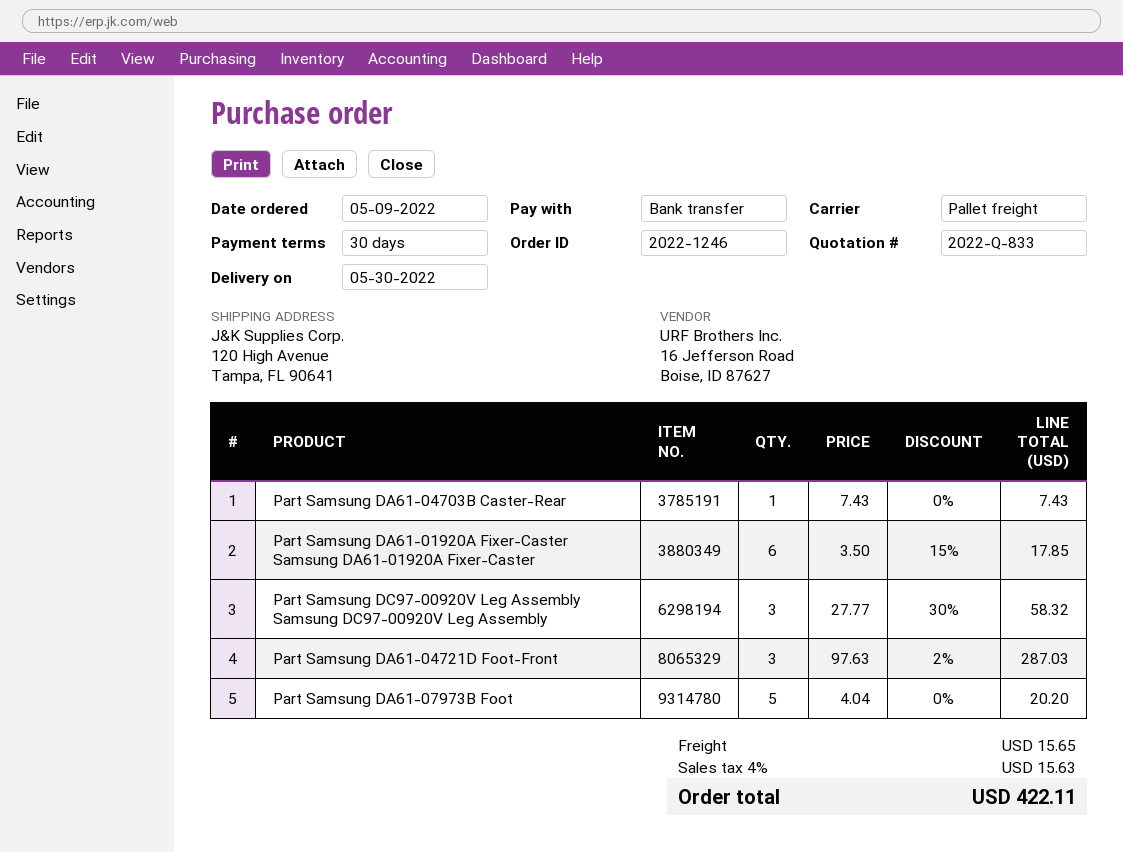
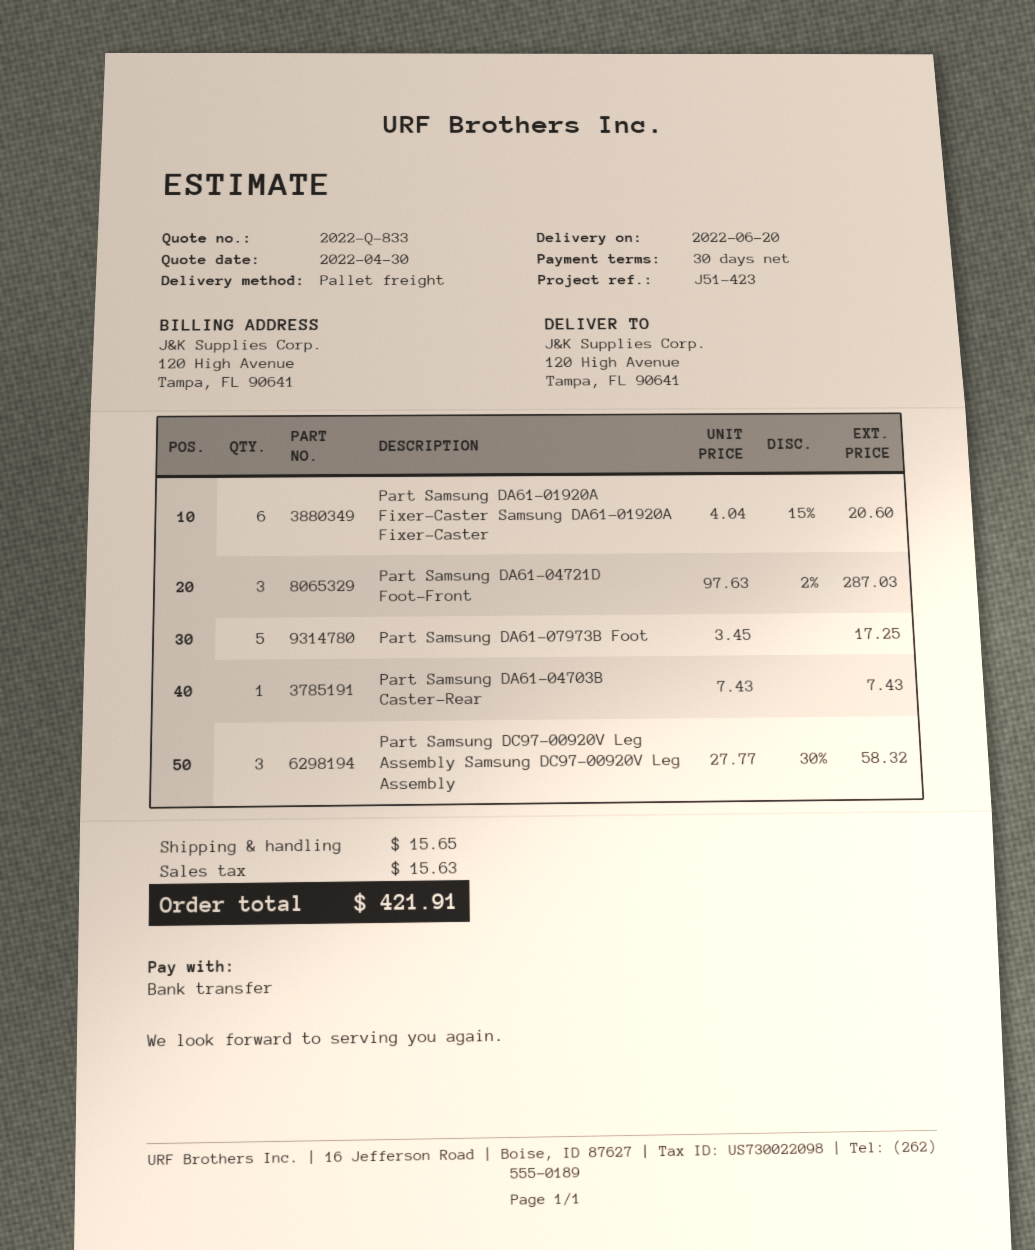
delivery date: 2022-05-30 -> 2022-06-20
Part Samsung DA61-01920A Fixer-Caster Samsung DA61-01920A Fixer-Caster: 6 x 3.50 - 15% = 17.85 -> 6 x 4.04 - 15% = 20.60
Part Samsung DA61-07973B Foot: 5 x 4.04 = 20.20 -> 5 x 3.45 = 17.25
total: 422.11 -> 421.91

